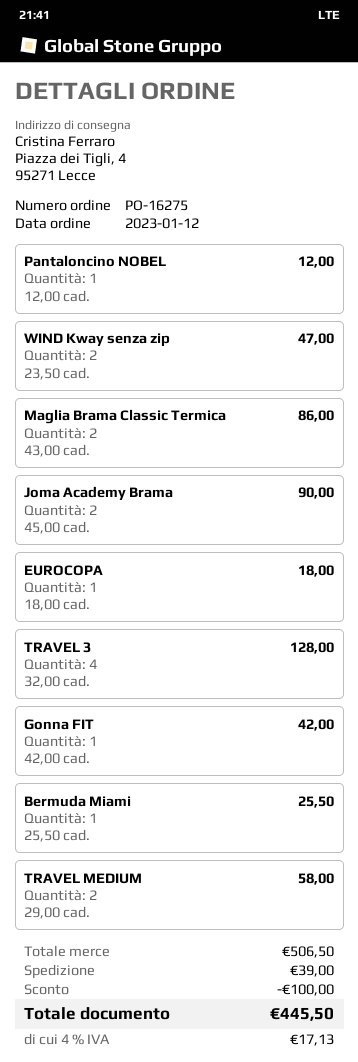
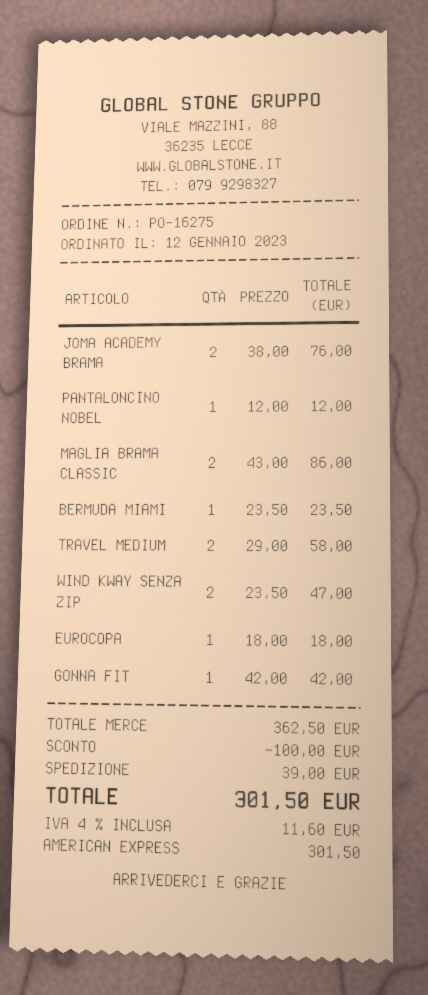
Joma Academy Brama: 2 x 45.00 = 90.00 -> 2 x 38.00 = 76.00
TRAVEL 3: 4 x 32.00 = 128.00 -> none
Bermuda Miami: 1 x 25.50 = 25.50 -> 1 x 23.50 = 23.50
subtotal: 506.50 -> 362.50
tax: 4% = 17.13 -> 4% = 11.60
total: 445.50 -> 301.50

